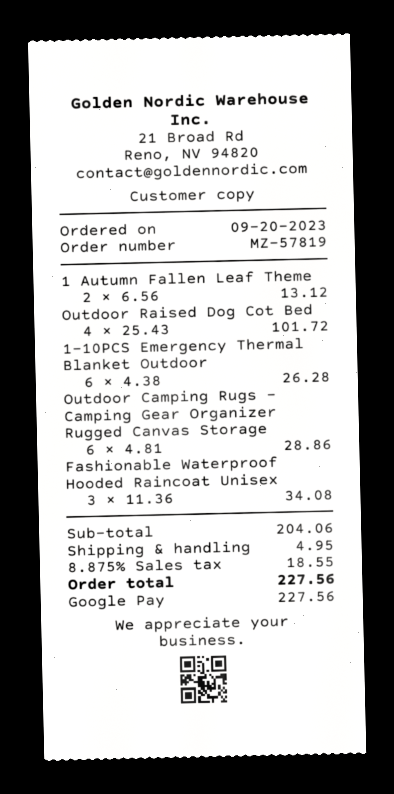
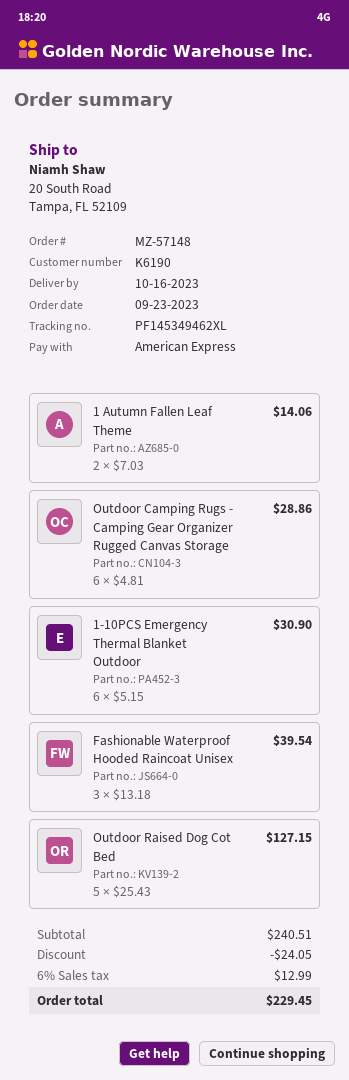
order number: MZ-57819 -> MZ-57148
order date: 2023-09-20 -> 2023-09-23
payment method: Google Pay -> American Express
1 Autumn Fallen Leaf Theme: 2 x 6.56 = 13.12 -> 2 x 7.03 = 14.06
Outdoor Raised Dog Cot Bed: 4 x 25.43 = 101.72 -> 5 x 25.43 = 127.15
1-10PCS Emergency Thermal Blanket Outdoor: 6 x 4.38 = 26.28 -> 6 x 5.15 = 30.90
Fashionable Waterproof Hooded Raincoat Unisex: 3 x 11.36 = 34.08 -> 3 x 13.18 = 39.54
subtotal: 204.06 -> 240.51
discount: none -> 24.05
shipping: 4.95 -> none
tax: 8.875% = 18.55 -> 6% = 12.99
total: 227.56 -> 229.45

